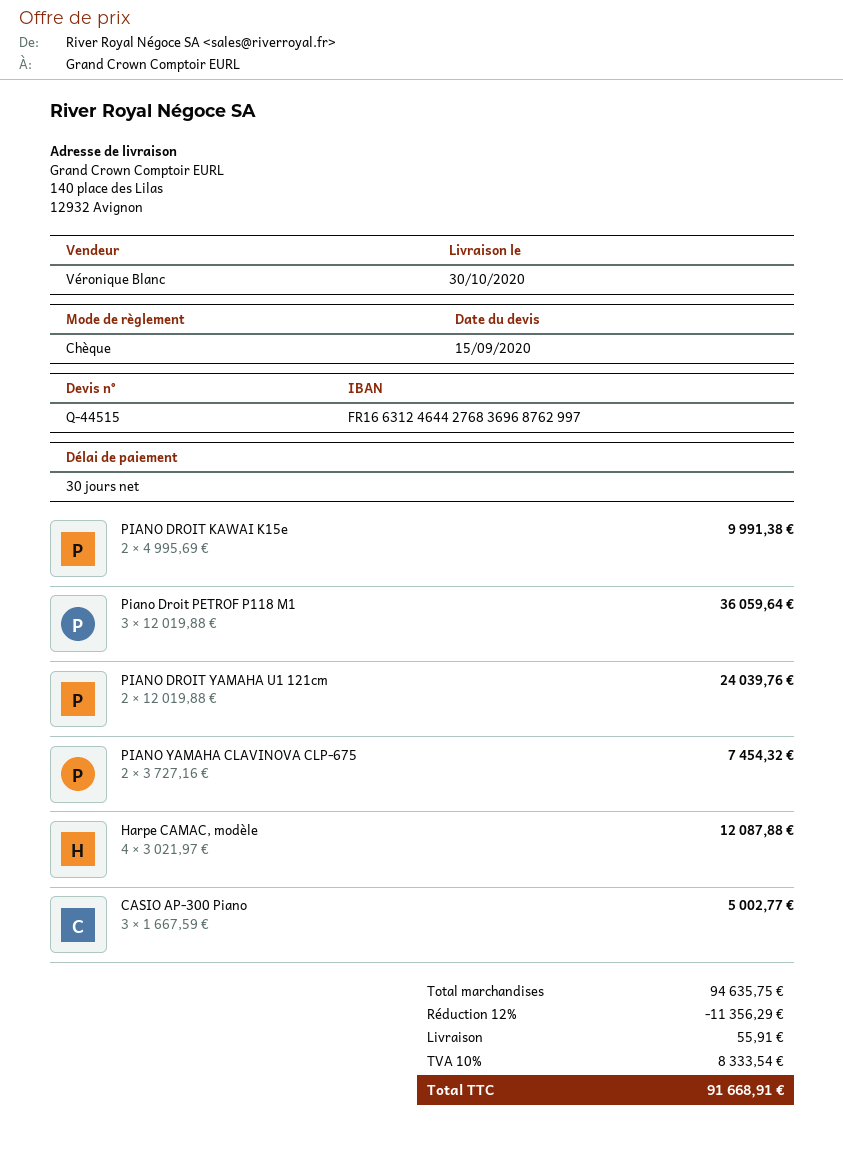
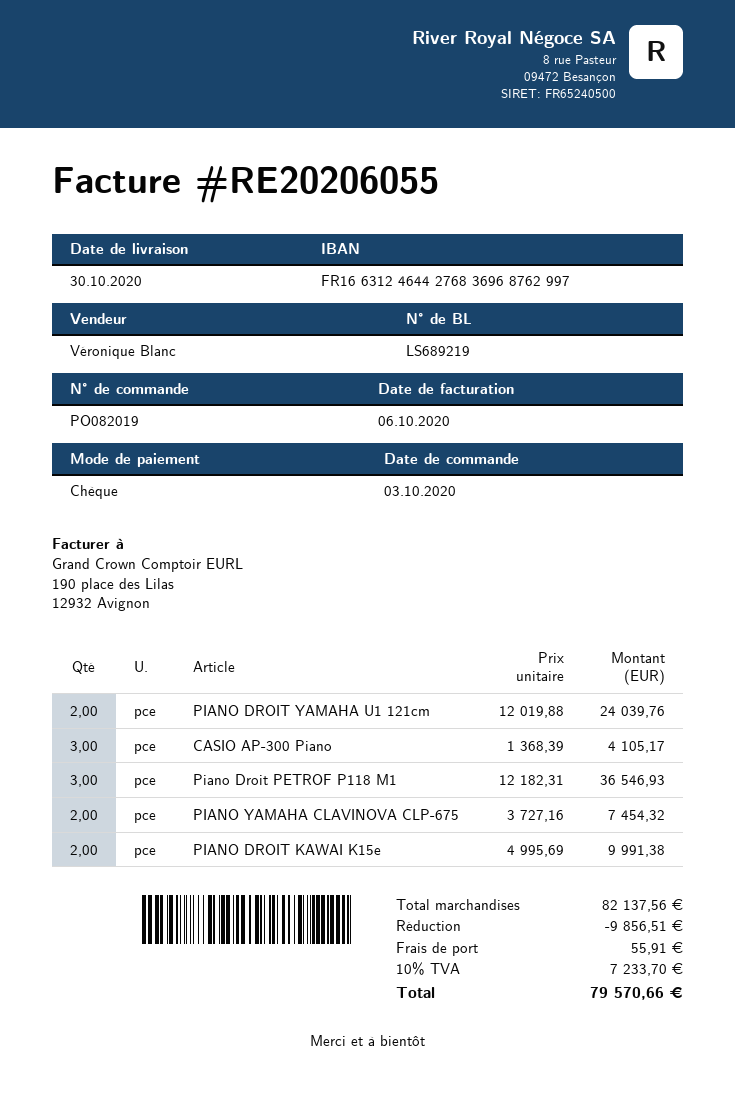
Piano Droit PETROF P118 M1: 3 x 12019.88 = 36059.64 -> 3 x 12182.31 = 36546.93
Harpe CAMAC, modèle: 4 x 3021.97 = 12087.88 -> none
CASIO AP-300 Piano: 3 x 1667.59 = 5002.77 -> 3 x 1368.39 = 4105.17
subtotal: 94635.75 -> 82137.56
discount: 11356.29 -> 9856.51
tax: 10% = 8333.54 -> 10% = 7233.70
total: 91668.91 -> 79570.66

